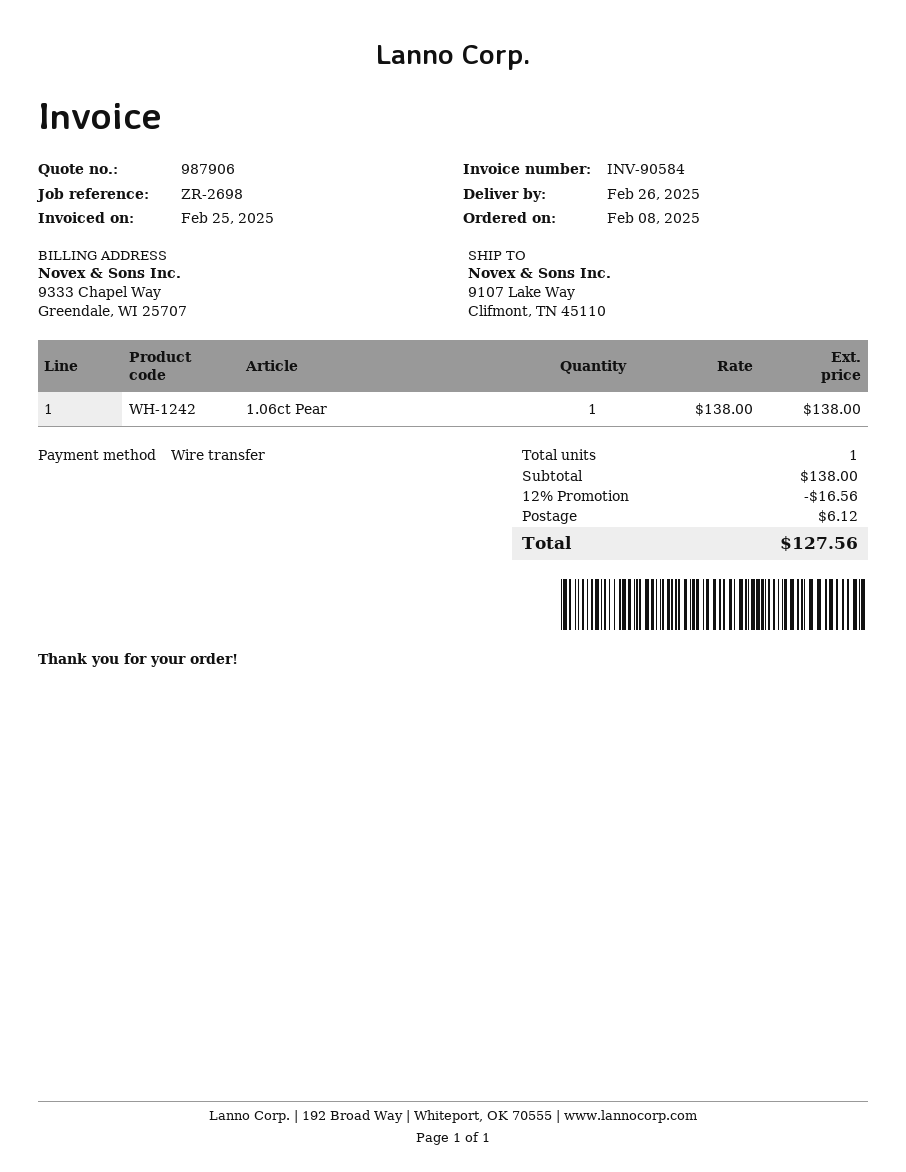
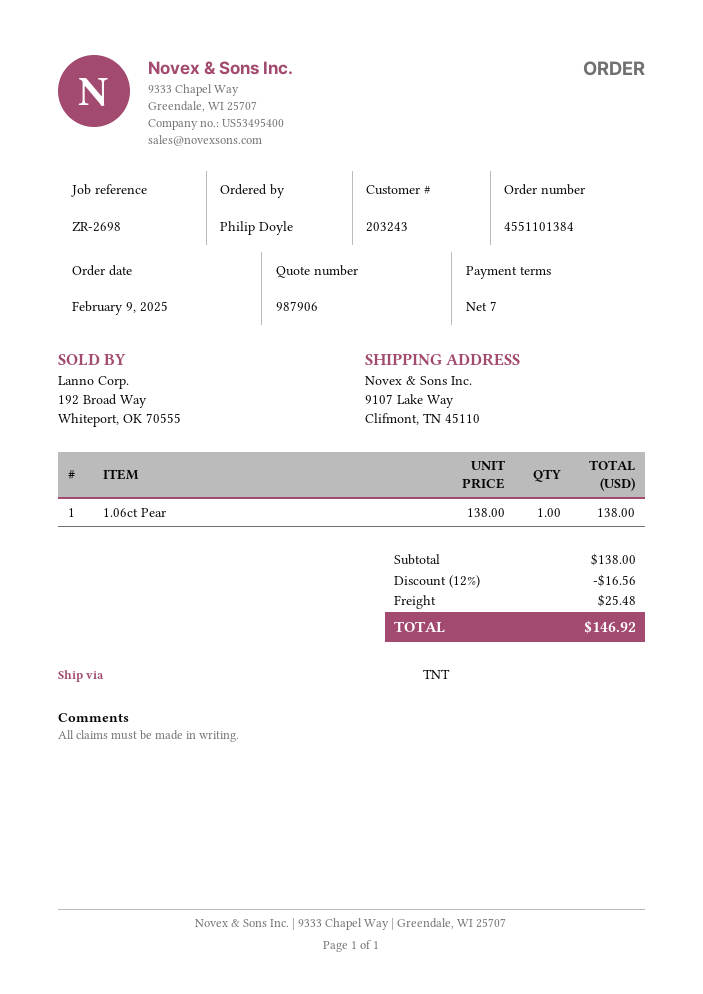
order date: 2025-02-08 -> 2025-02-09
shipping: 6.12 -> 25.48
total: 127.56 -> 146.92

